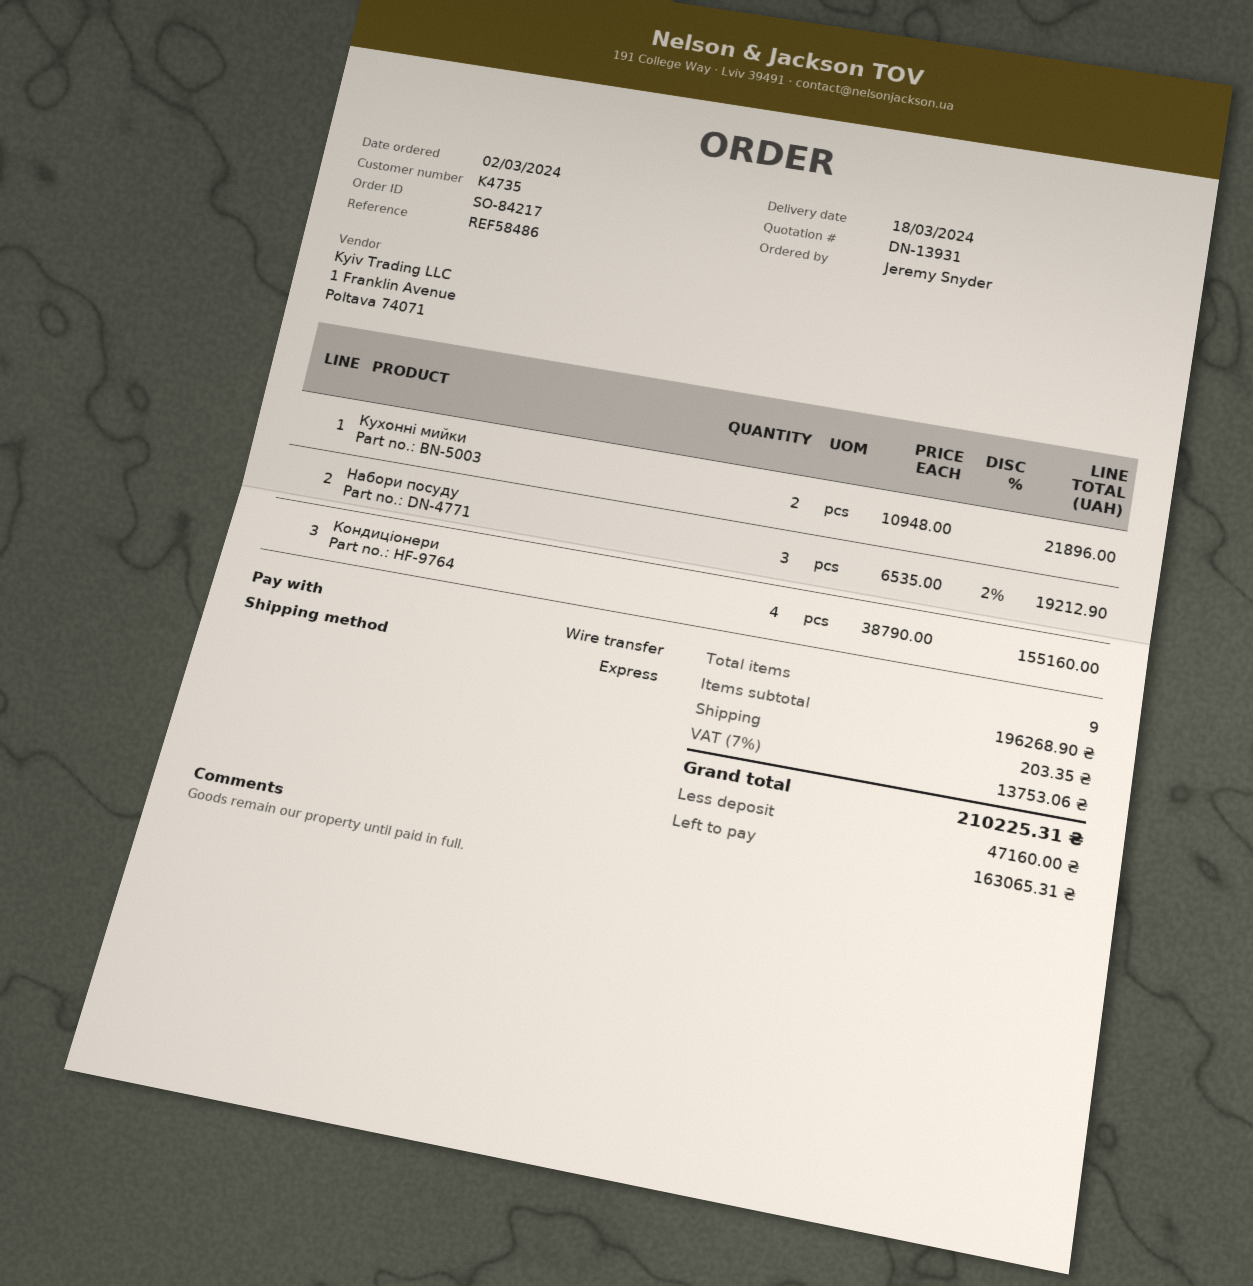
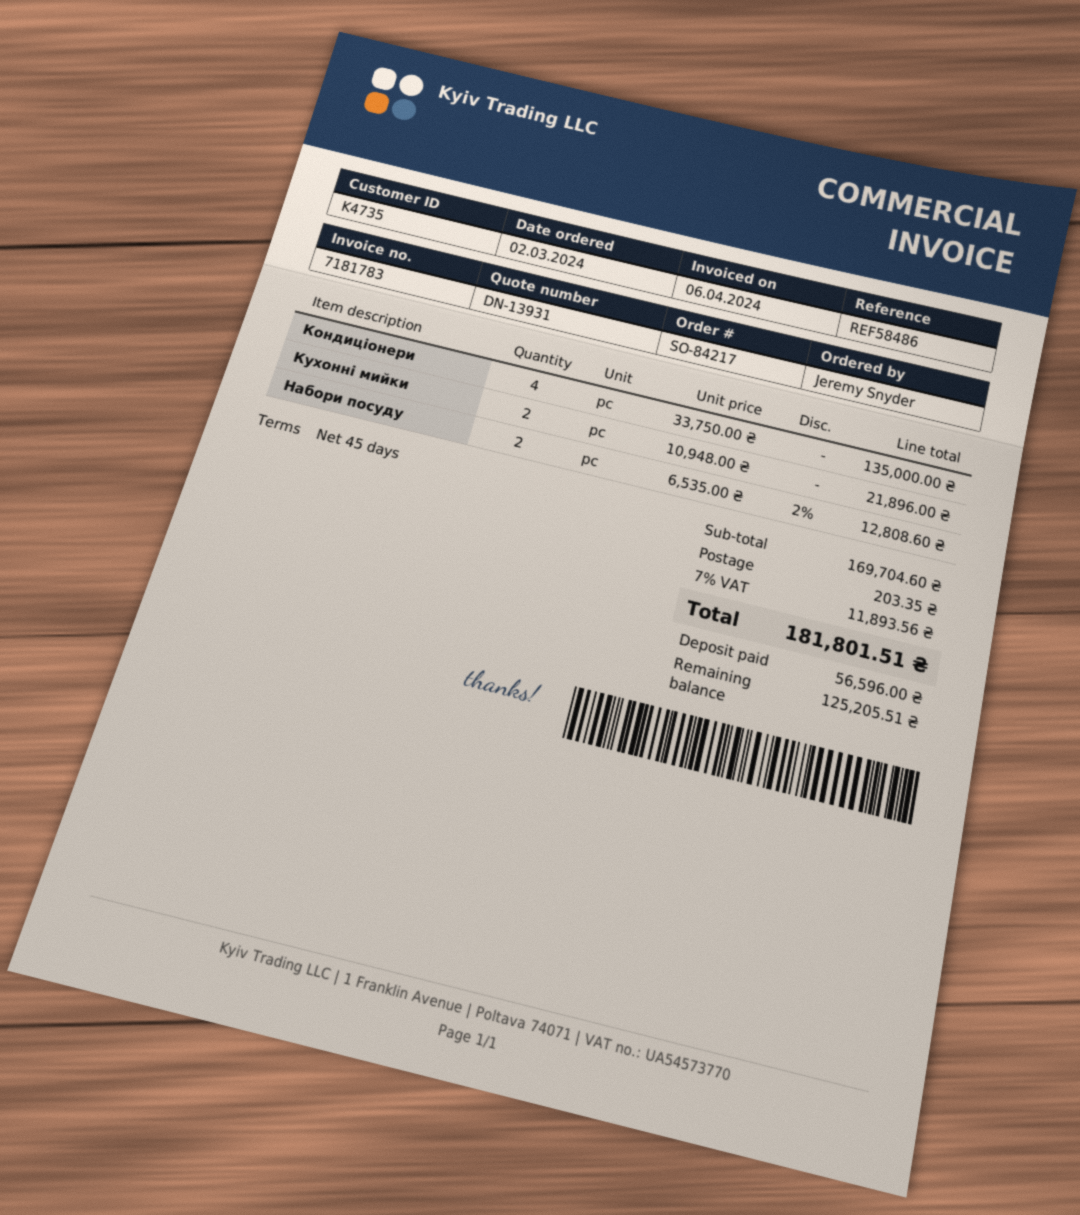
Набори посуду: 3 x 6535.00 - 2% = 19212.90 -> 2 x 6535.00 - 2% = 12808.60
Кондиціонери: 4 x 38790.00 = 155160.00 -> 4 x 33750.00 = 135000.00
subtotal: 196268.90 -> 169704.60
tax: 7% = 13753.06 -> 7% = 11893.56
total: 210225.31 -> 181801.51
deposit: 47160.00 -> 56596.00
balance: 163065.31 -> 125205.51

